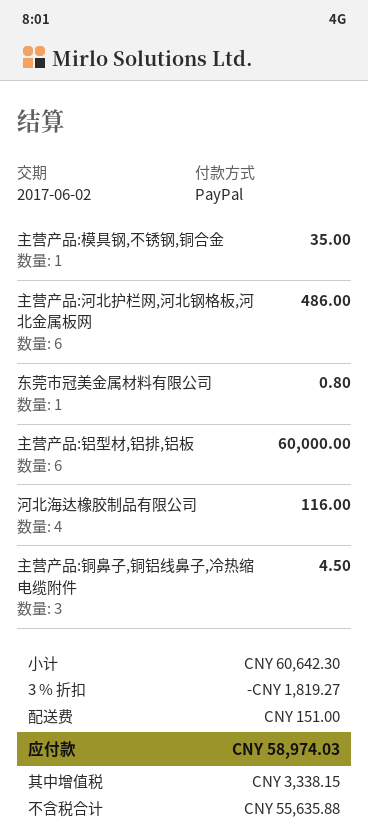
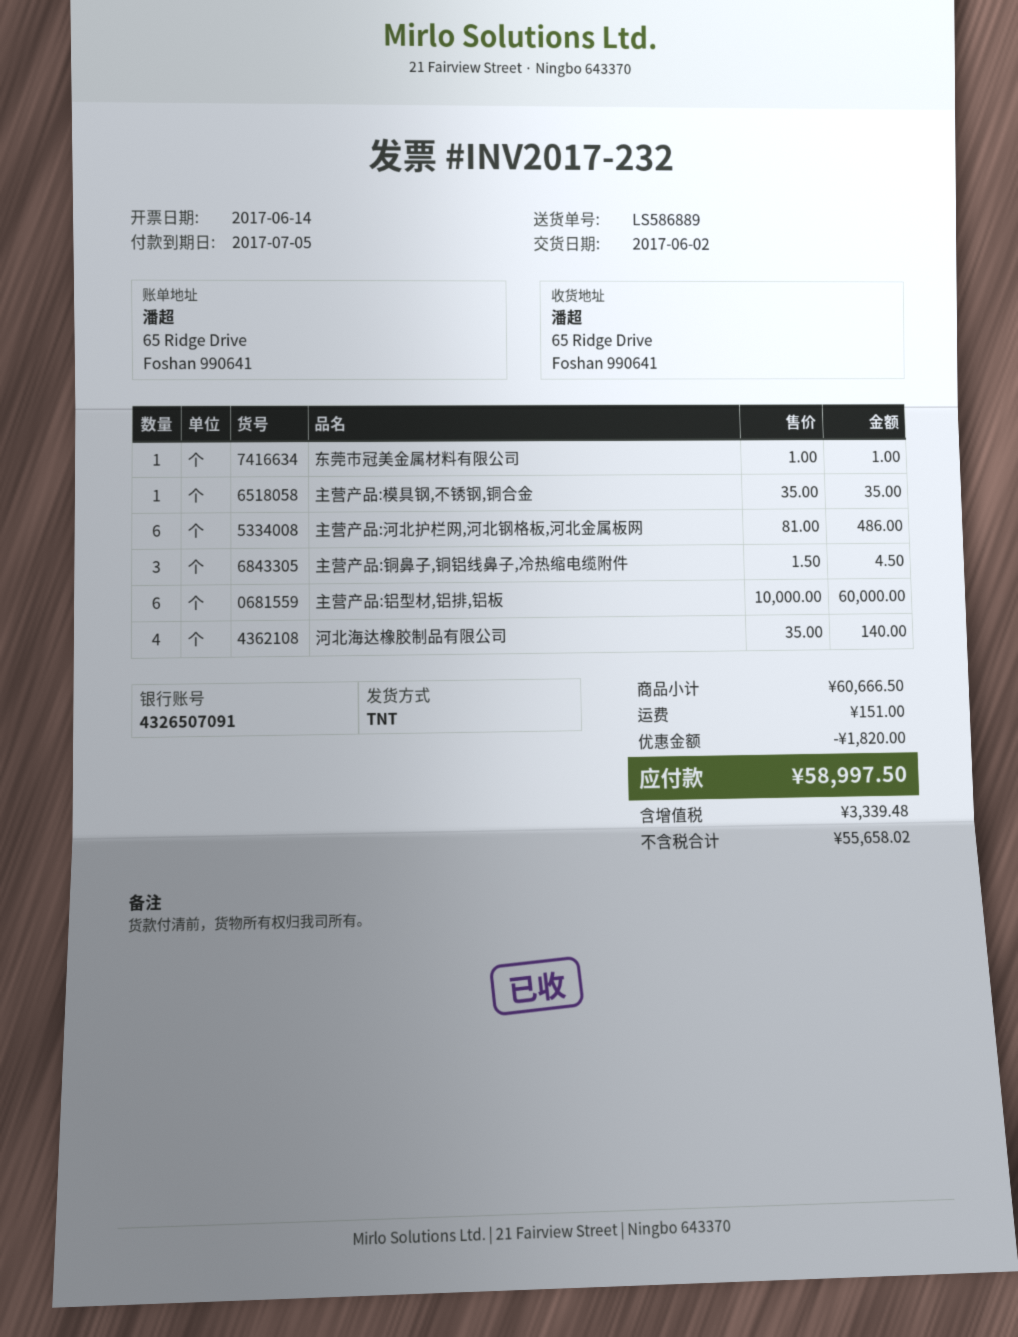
东莞市冠美金属材料有限公司: 1 for 0.80 -> 1 for 1.00
河北海达橡胶制品有限公司: 4 for 116.00 -> 4 for 140.00
subtotal: 60642.30 -> 60666.50
discount: 1819.27 -> 1820.00
net: 55635.88 -> 55658.02
tax: 3338.15 -> 3339.48
total: 58974.03 -> 58997.50

